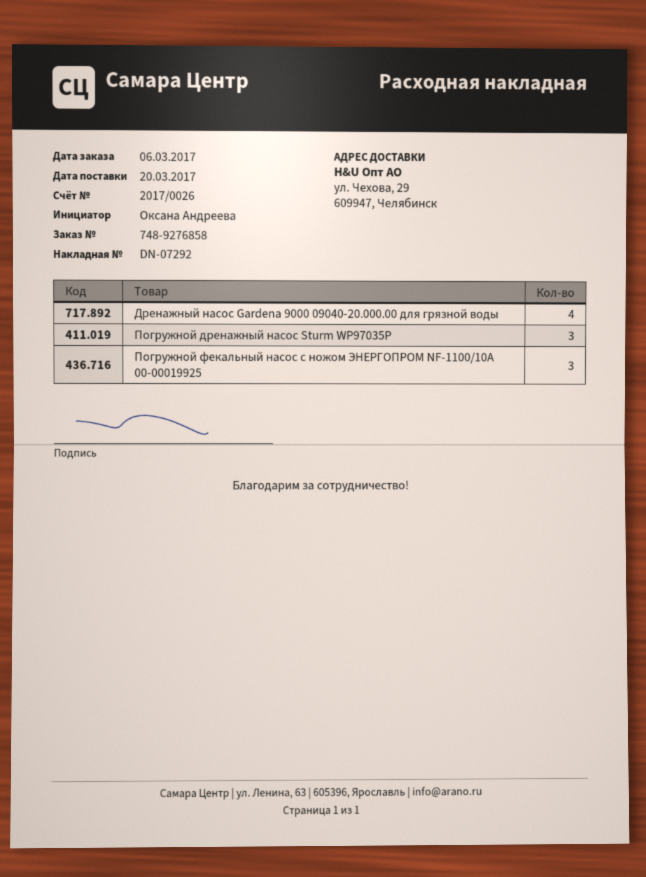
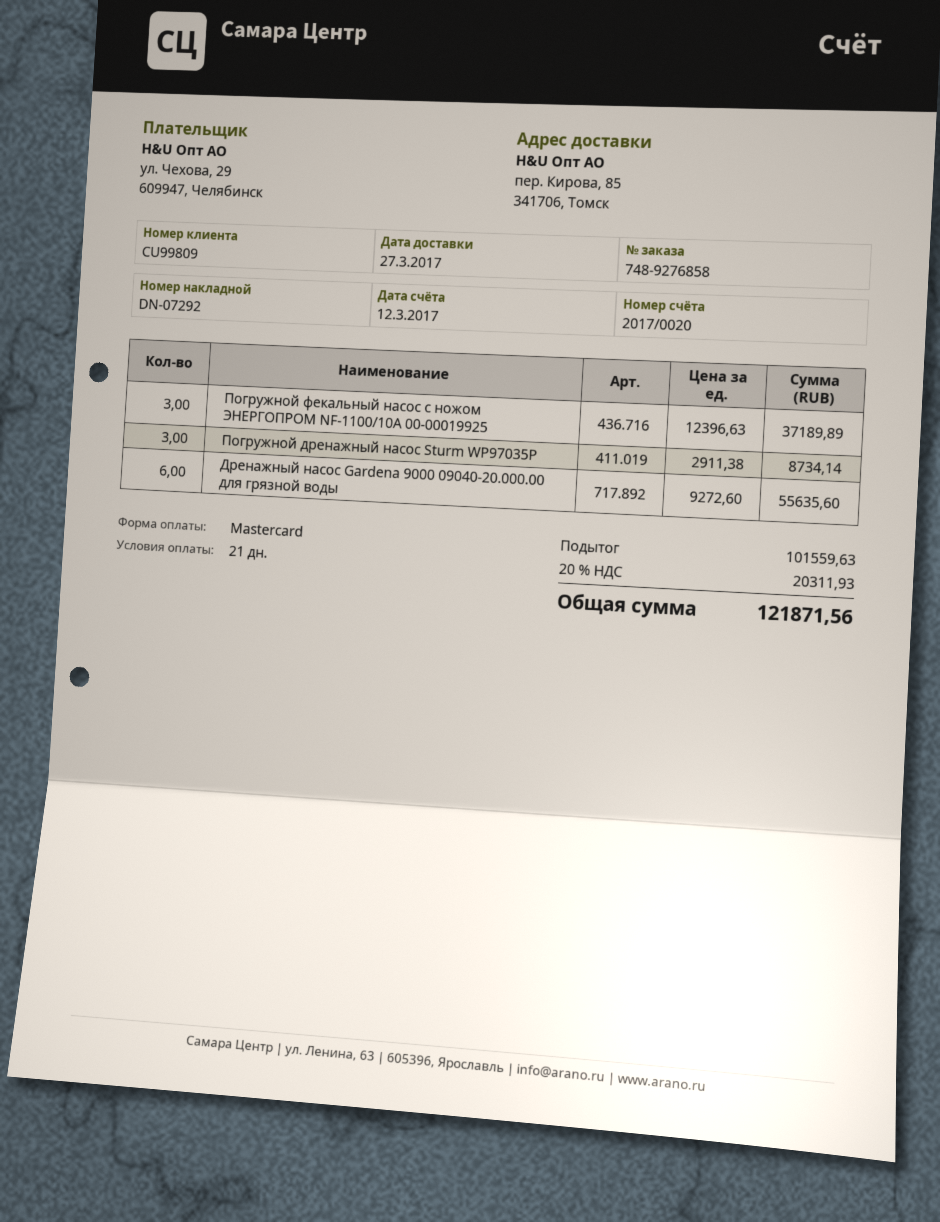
delivery date: 2017-03-20 -> 2017-03-27
invoice number: 2017/0026 -> 2017/0020
ship to: ул. Чехова, 29, 609947, Челябинск -> пер. Кирова, 85, 341706, Томск
Дренажный насос Gardena 9000 09040-20.000.00 для грязной воды: 4 -> 6

